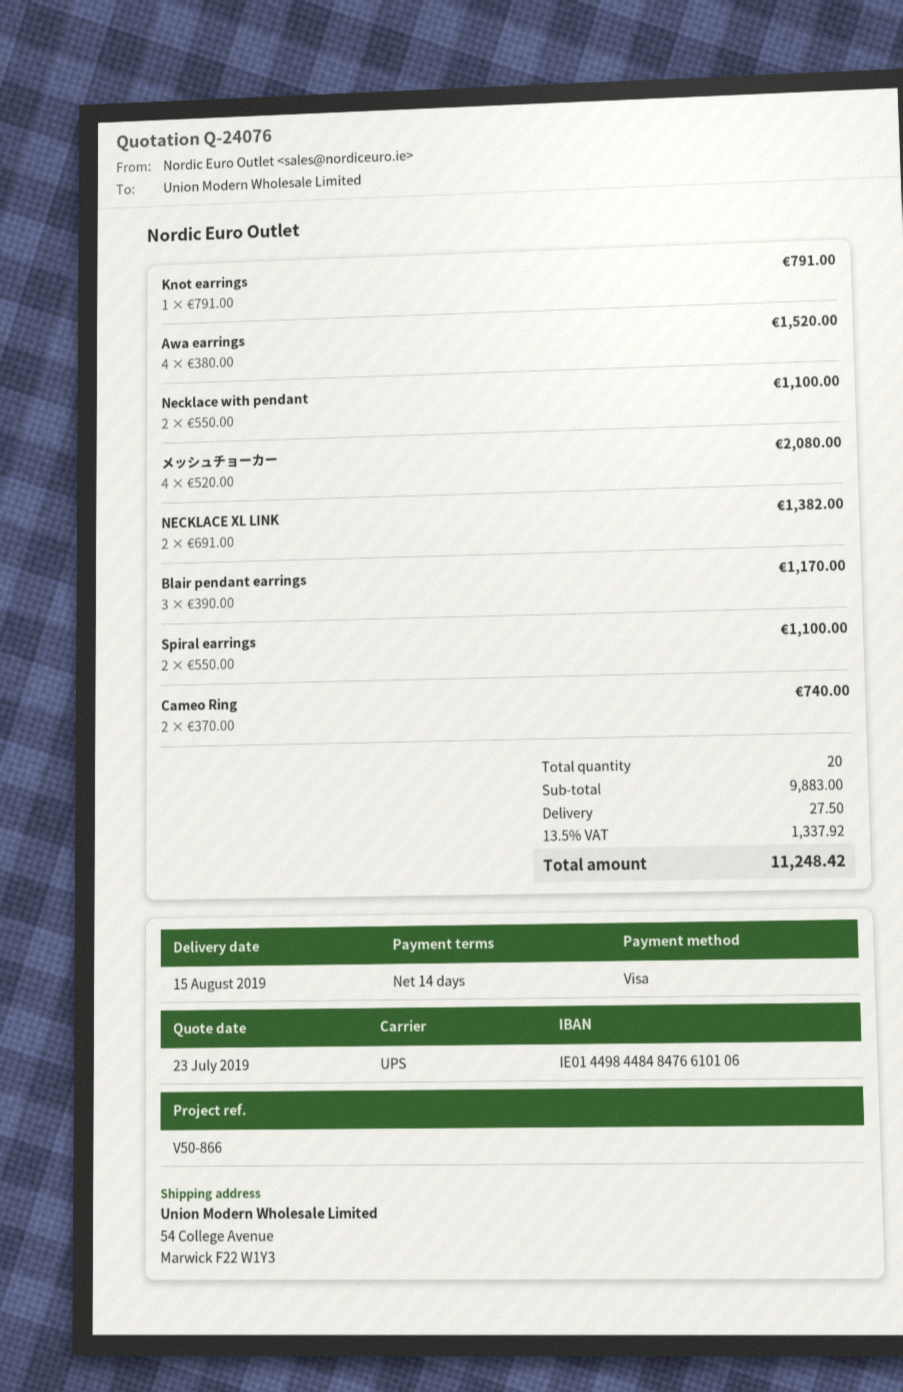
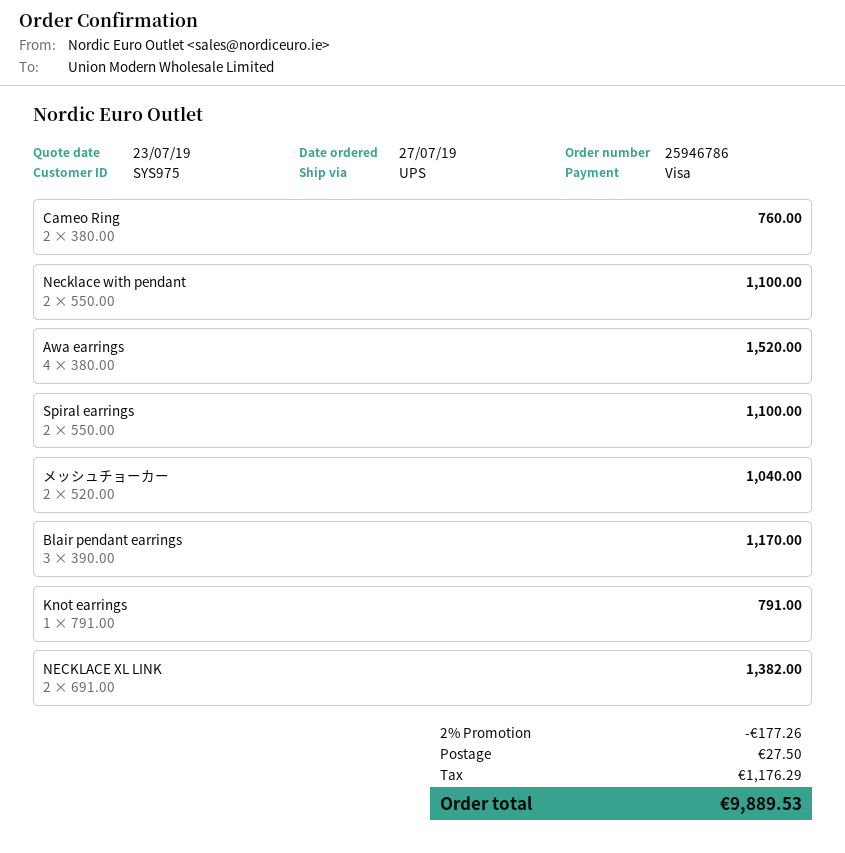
メッシュチョーカー: 4 x 520.00 = 2080.00 -> 2 x 520.00 = 1040.00
Cameo Ring: 2 x 370.00 = 740.00 -> 2 x 380.00 = 760.00
discount: none -> 2% = 177.26
tax: 1337.92 -> 1176.29
total: 11248.42 -> 9889.53

